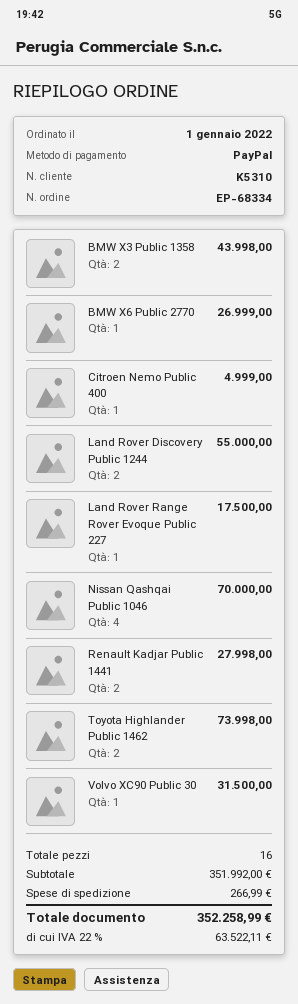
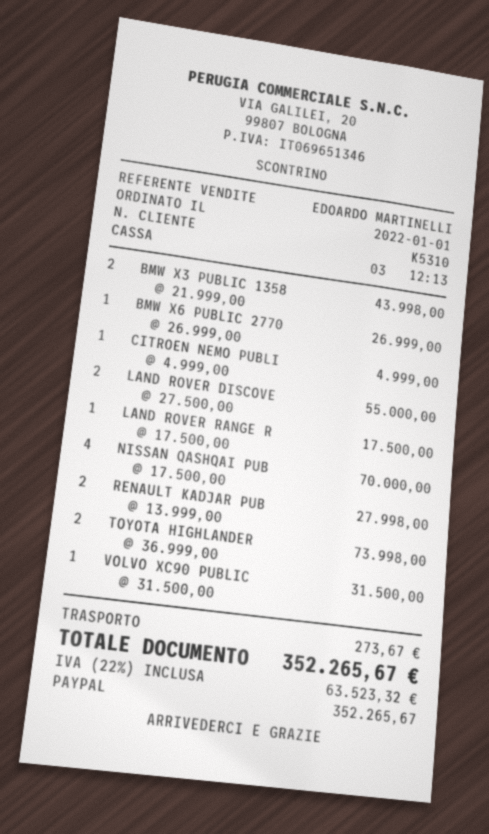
shipping: 266.99 -> 273.67
tax: 22% = 63522.11 -> 22% = 63523.32
total: 352258.99 -> 352265.67

